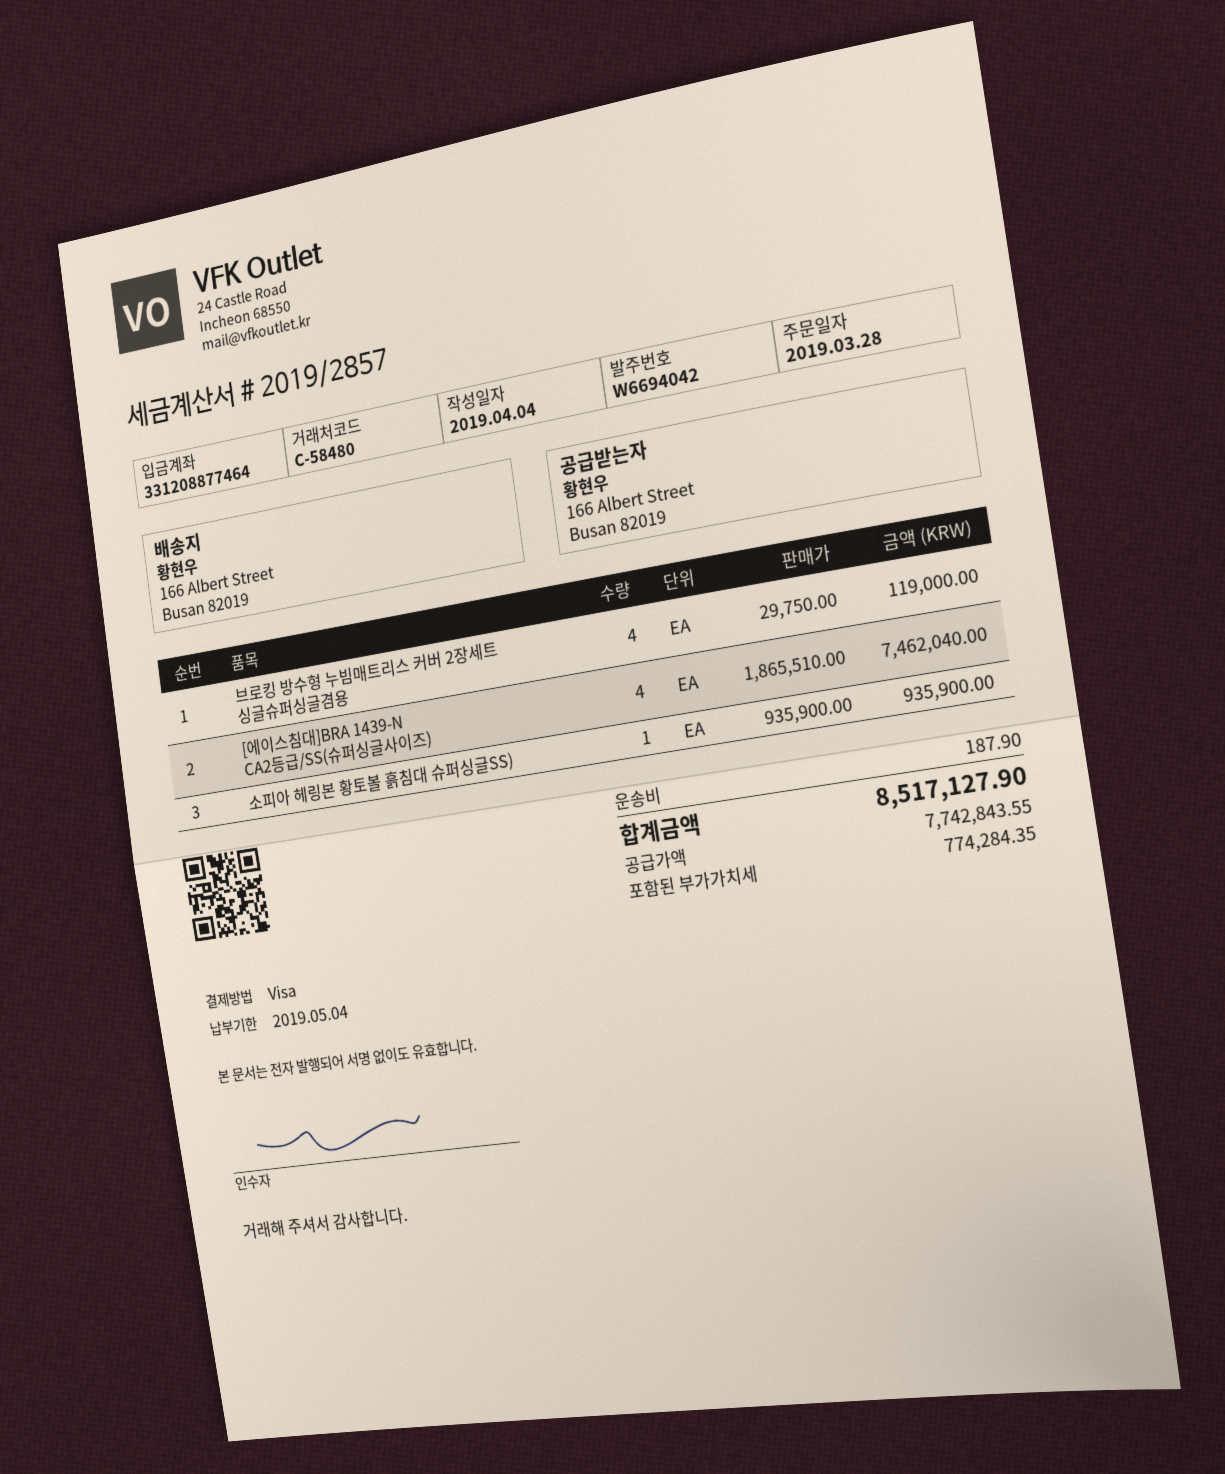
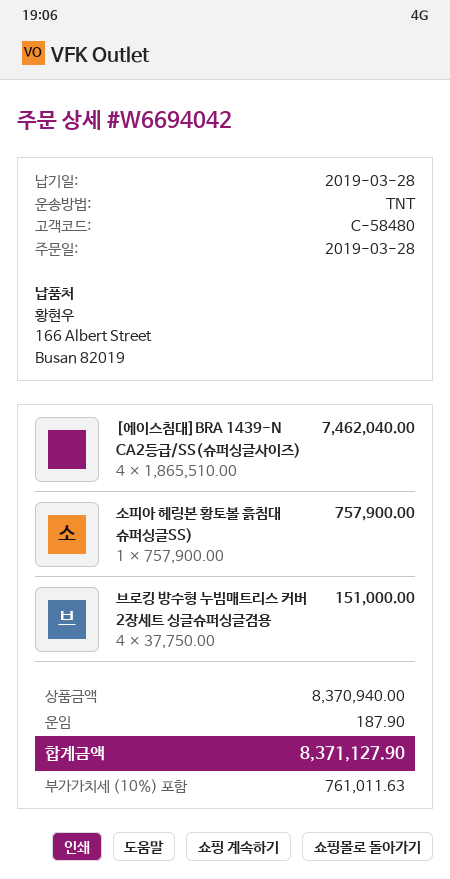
브로킹 방수형 누빔매트리스 커버 2장세트 싱글슈퍼싱글겸용: 4 x 29750.00 = 119000.00 -> 4 x 37750.00 = 151000.00
소피아 헤링본 황토볼 흙침대 슈퍼싱글SS): 1 x 935900.00 = 935900.00 -> 1 x 757900.00 = 757900.00
tax: 774284.35 -> 761011.63
total: 8517127.90 -> 8371127.90

